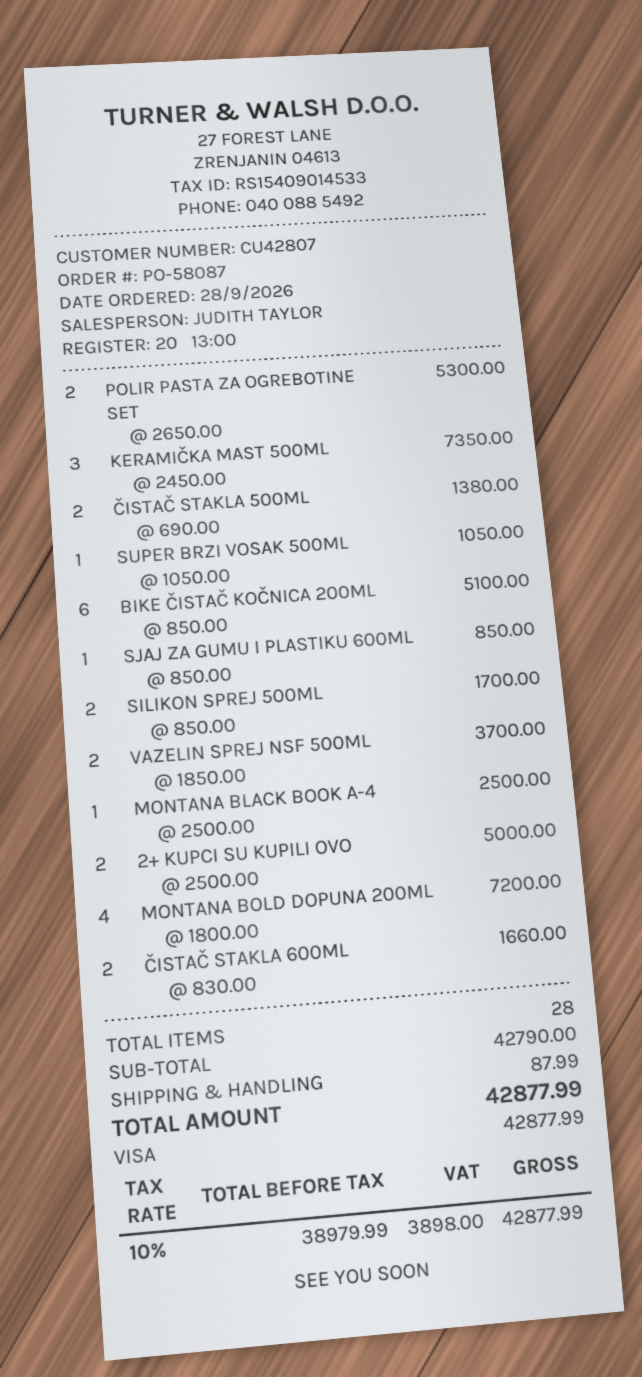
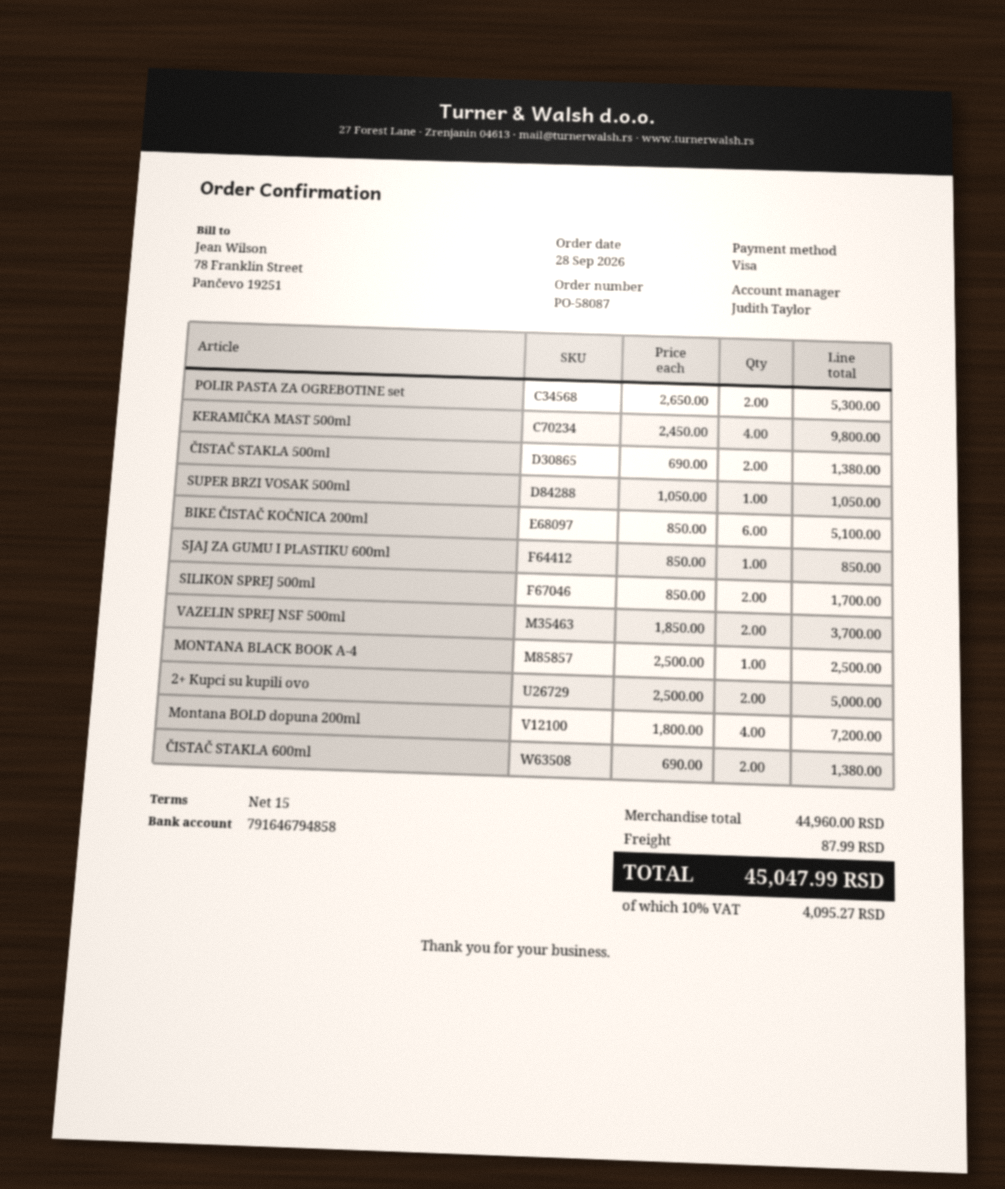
KERAMIČKA MAST 500ML: 3 x 2450.00 = 7350.00 -> 4 x 2450.00 = 9800.00
ČISTAČ STAKLA 600ML: 2 x 830.00 = 1660.00 -> 2 x 690.00 = 1380.00
subtotal: 42790.00 -> 44960.00
tax: 10% = 3898.00 -> 10% = 4095.27
total: 42877.99 -> 45047.99

